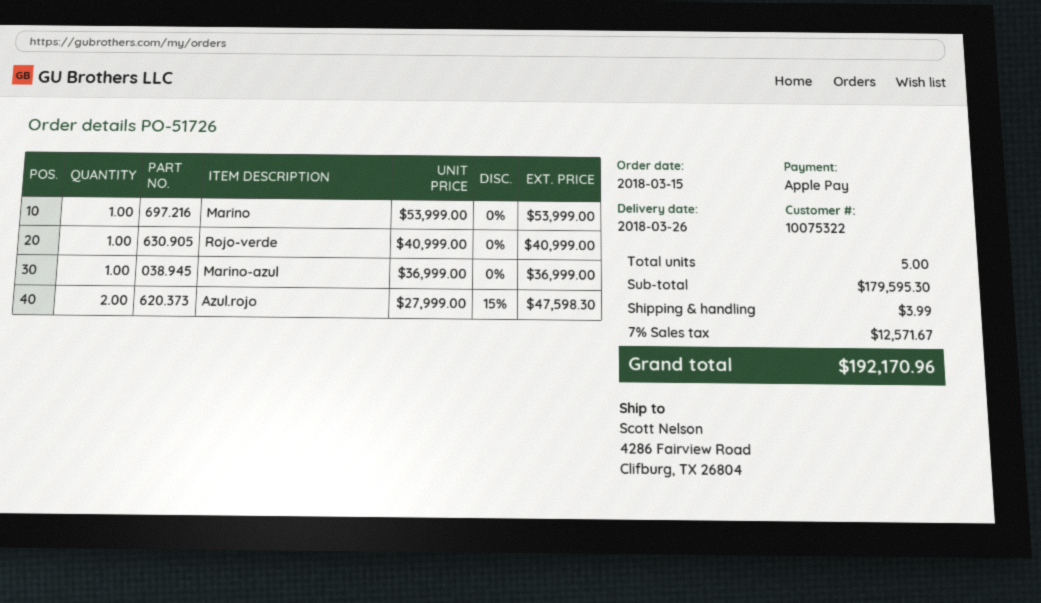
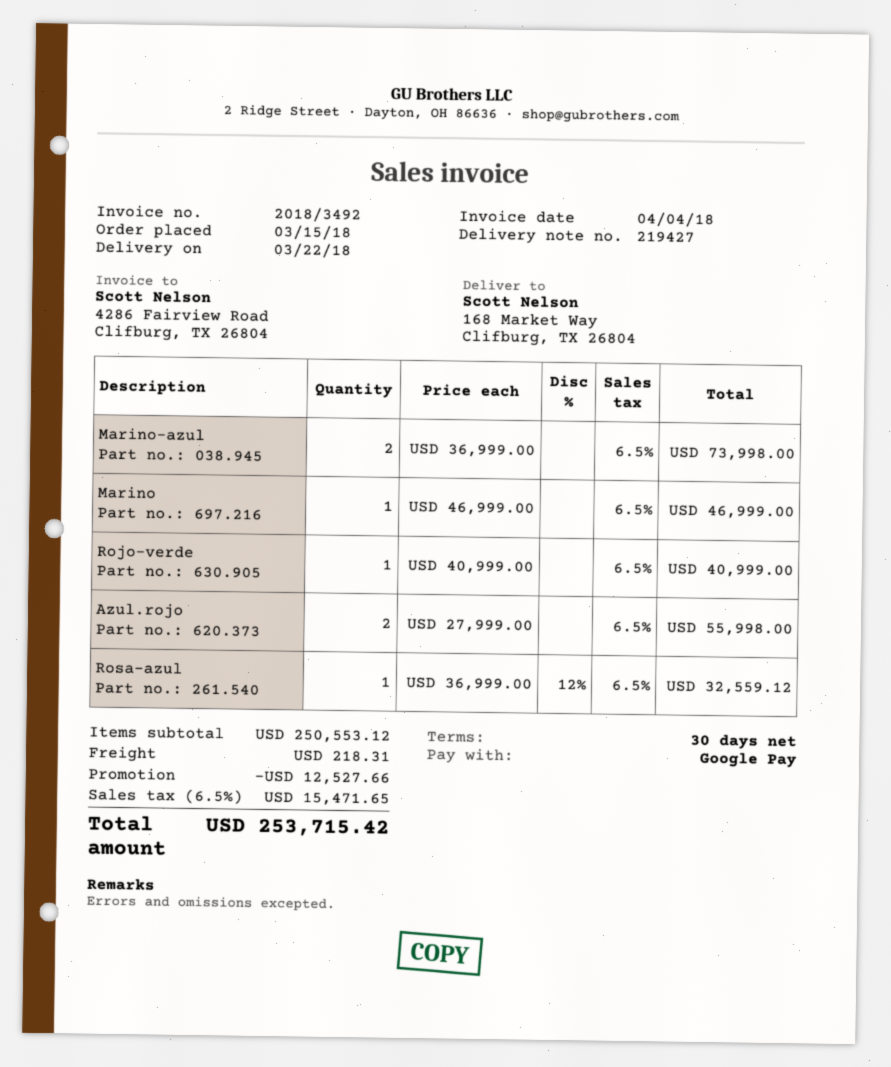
delivery date: 2018-03-26 -> 2018-03-22
payment method: Apple Pay -> Google Pay
ship to: 4286 Fairview Road, Clifburg, TX 26804 -> 168 Market Way, Clifburg, TX 26804
Marino: 1 x 53999.00 = 53999.00 -> 1 x 46999.00 = 46999.00
Marino-azul: 1 x 36999.00 = 36999.00 -> 2 x 36999.00 = 73998.00
Azul.rojo: 2 x 27999.00 - 15% = 47598.30 -> 2 x 27999.00 = 55998.00
Rosa-azul: none -> 1 x 36999.00 - 12% = 32559.12
subtotal: 179595.30 -> 250553.12
discount: none -> 12527.66
shipping: 3.99 -> 218.31
tax: 7% = 12571.67 -> 6.5% = 15471.65
total: 192170.96 -> 253715.42

